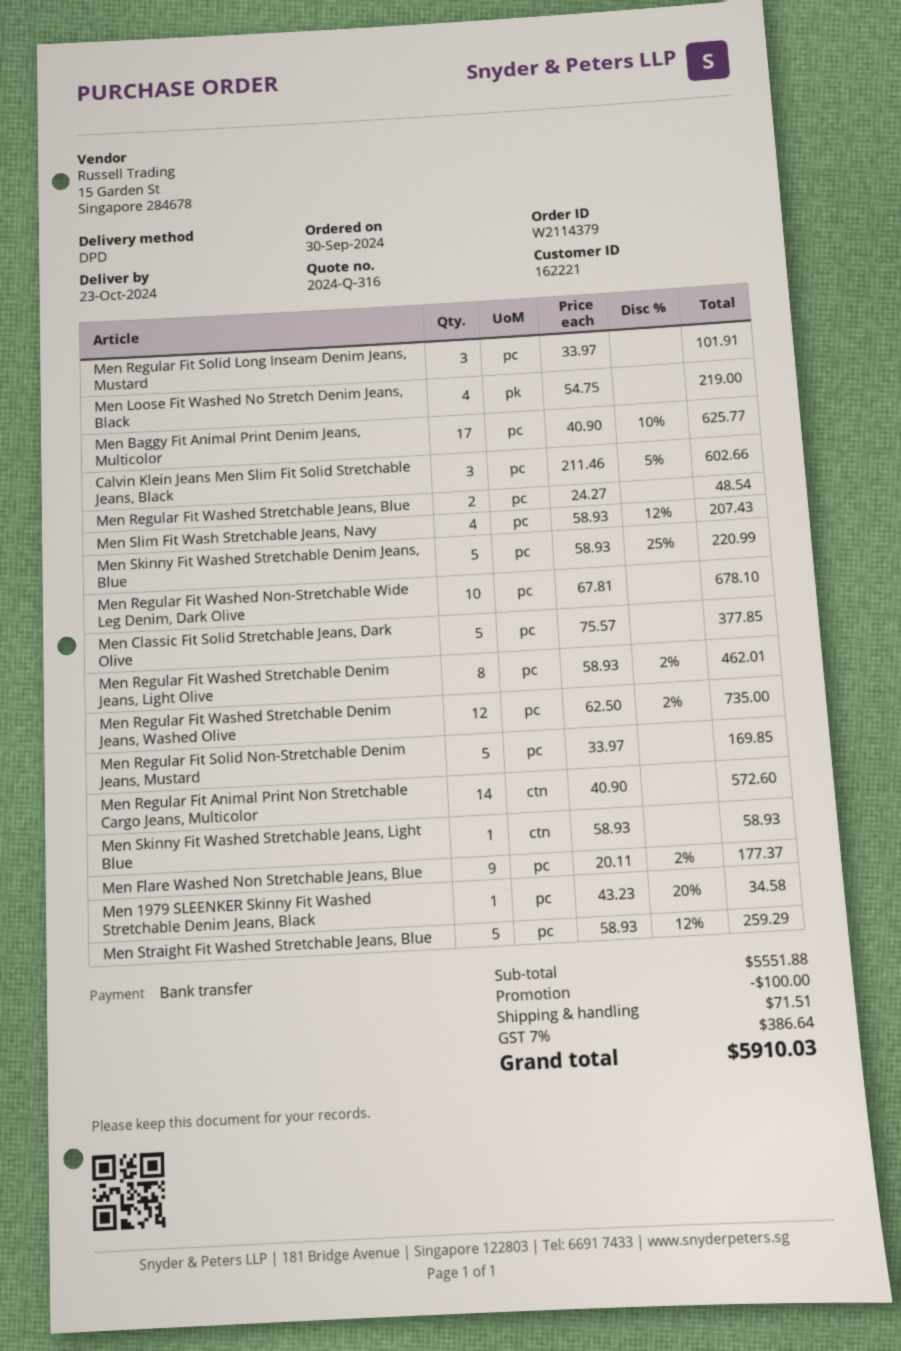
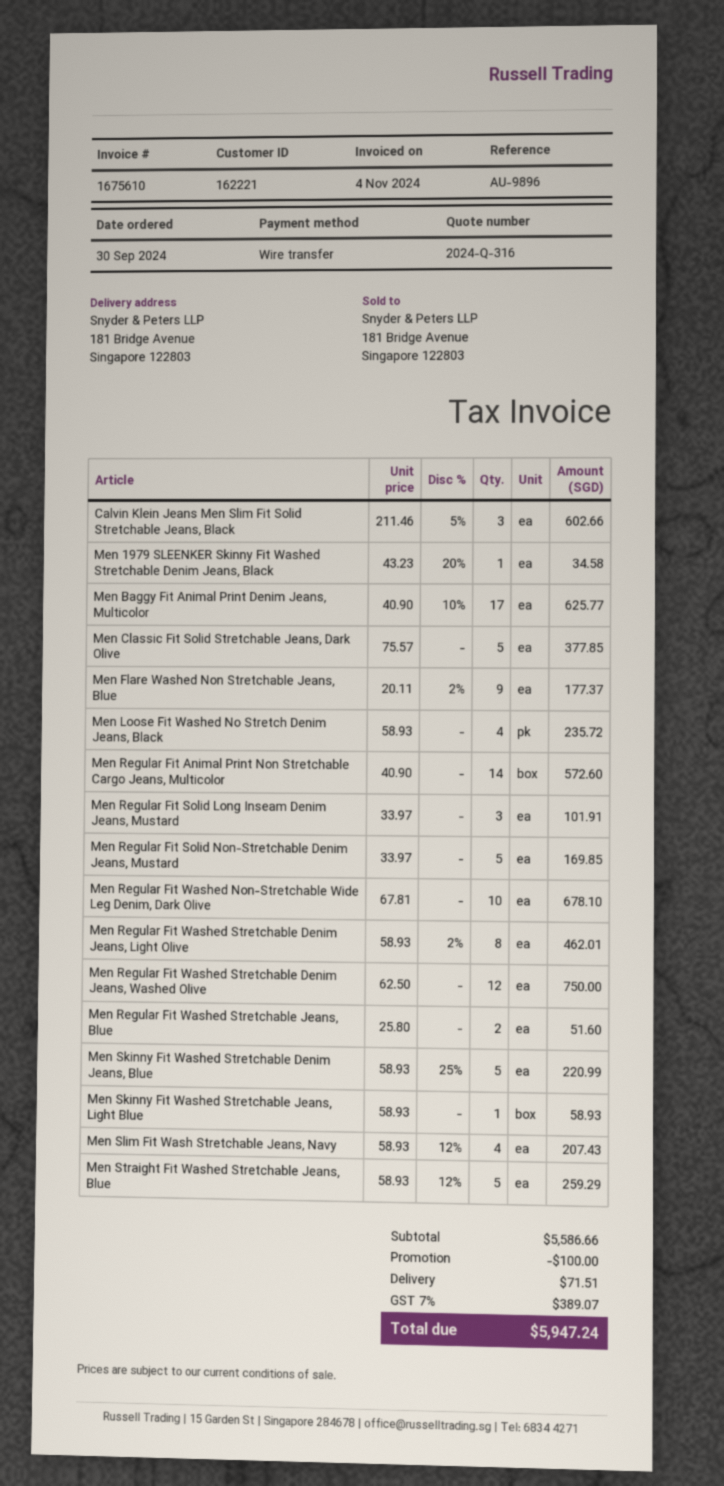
Men Loose Fit Washed No Stretch Denim Jeans, Black: 4 x 54.75 = 219.00 -> 4 x 58.93 = 235.72
Men Regular Fit Washed Stretchable Jeans, Blue: 2 x 24.27 = 48.54 -> 2 x 25.80 = 51.60
Men Regular Fit Washed Stretchable Denim Jeans, Washed Olive: 12 x 62.50 - 2% = 735.00 -> 12 x 62.50 = 750.00
subtotal: 5551.88 -> 5586.66
tax: 7% = 386.64 -> 7% = 389.07
total: 5910.03 -> 5947.24

